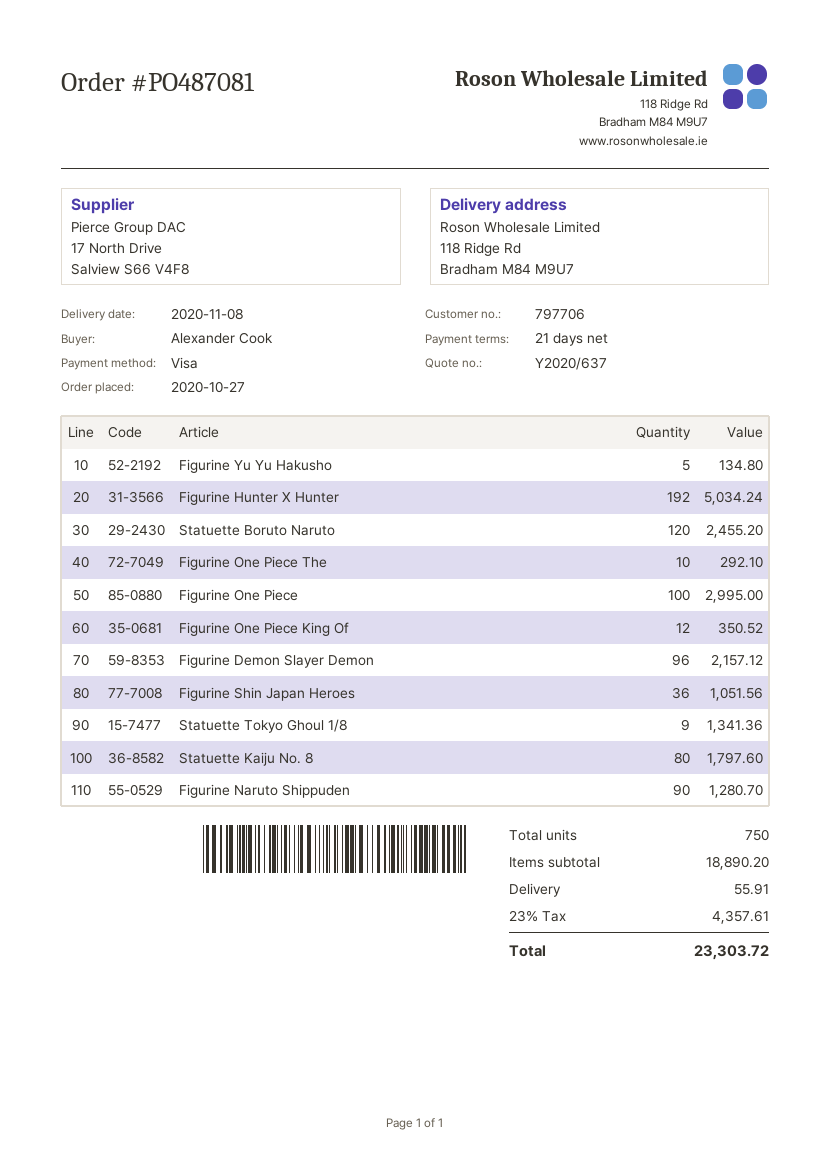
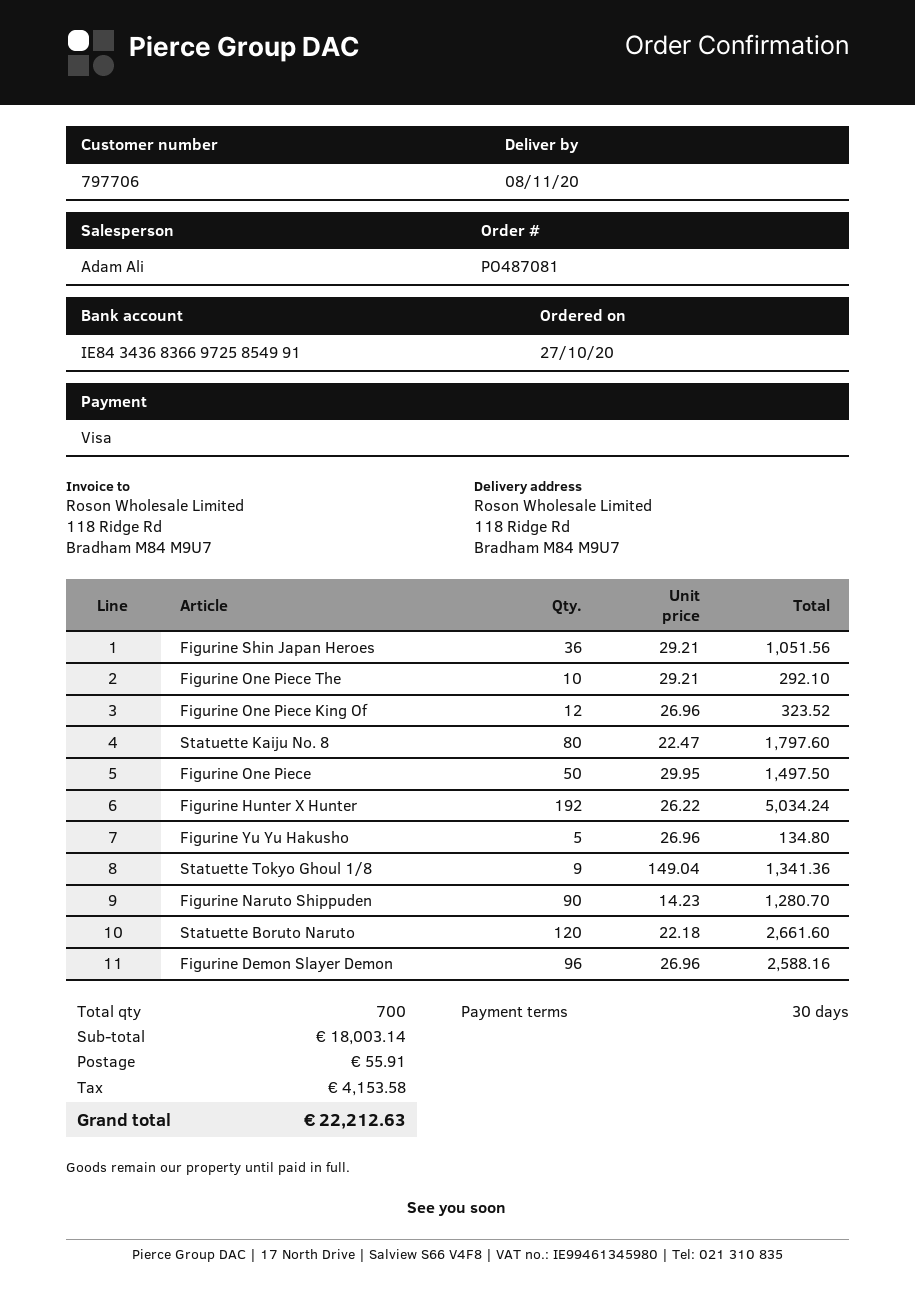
payment terms: 21 days -> 30 days
Statuette Boruto Naruto: 120 for 2455.20 -> 120 for 2661.60
Figurine One Piece: 100 for 2995.00 -> 50 for 1497.50
Figurine One Piece King Of: 12 for 350.52 -> 12 for 323.52
Figurine Demon Slayer Demon: 96 for 2157.12 -> 96 for 2588.16
total quantity: 750 -> 700
subtotal: 18890.20 -> 18003.14
tax: 4357.61 -> 4153.58
total: 23303.72 -> 22212.63

